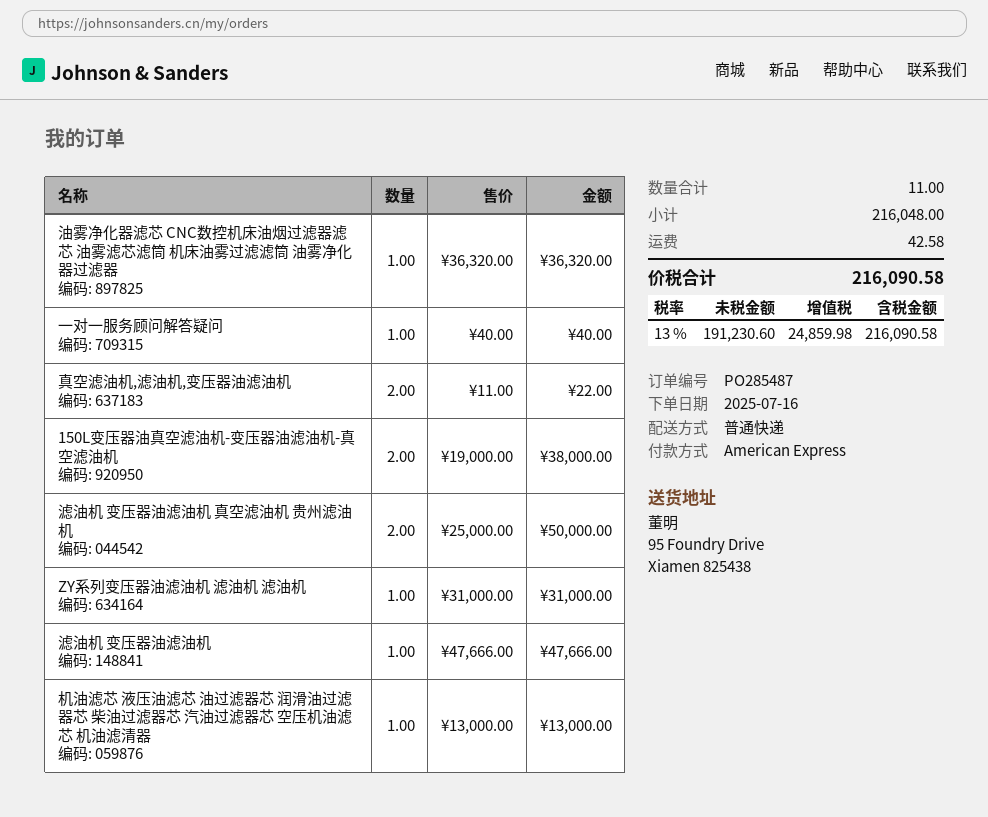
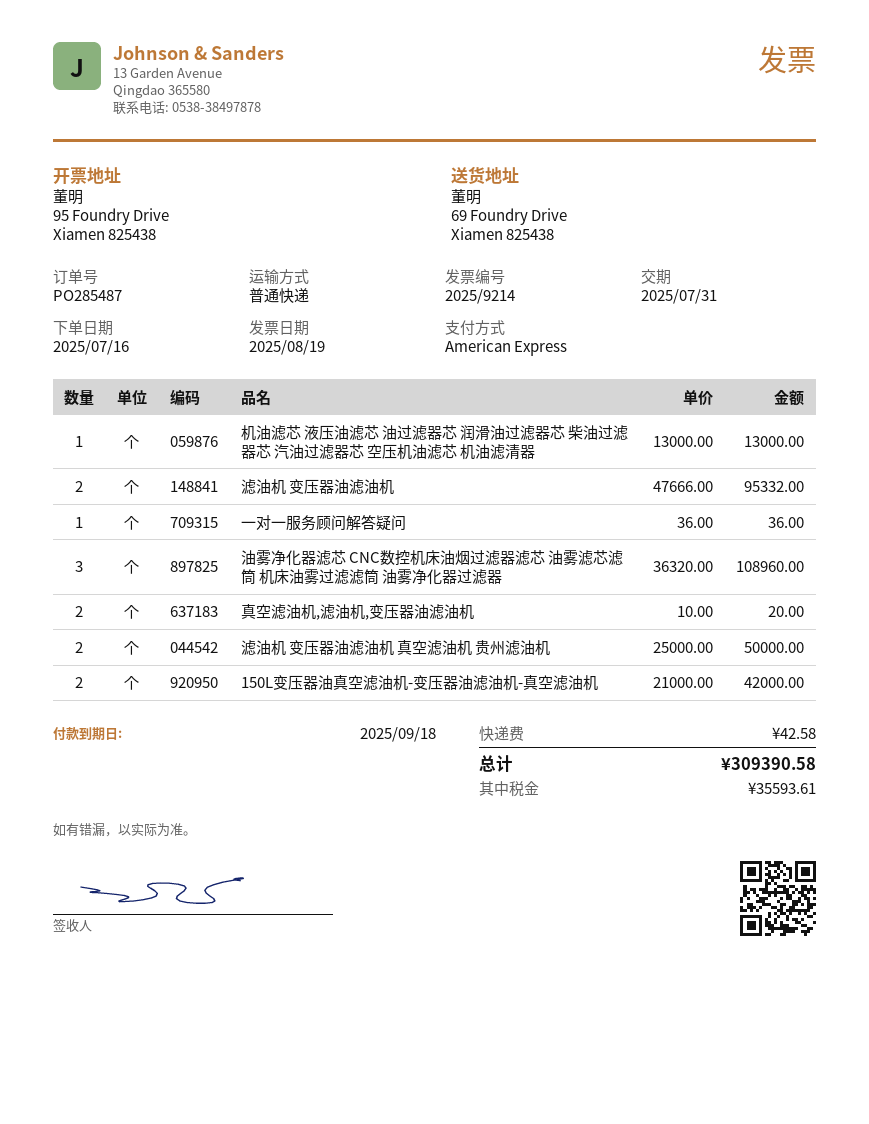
ship to: 95 Foundry Drive, Xiamen 825438 -> 69 Foundry Drive, Xiamen 825438
油雾净化器滤芯 CNC数控机床油烟过滤器滤芯 油雾滤芯滤筒 机床油雾过滤滤筒 油雾净化器过滤器: 1 x 36320.00 = 36320.00 -> 3 x 36320.00 = 108960.00
一对一服务顾问解答疑问: 1 x 40.00 = 40.00 -> 1 x 36.00 = 36.00
真空滤油机,滤油机,变压器油滤油机: 2 x 11.00 = 22.00 -> 2 x 10.00 = 20.00
150L变压器油真空滤油机-变压器油滤油机-真空滤油机: 2 x 19000.00 = 38000.00 -> 2 x 21000.00 = 42000.00
ZY系列变压器油滤油机 滤油机 滤油机: 1 x 31000.00 = 31000.00 -> none
滤油机 变压器油滤油机: 1 x 47666.00 = 47666.00 -> 2 x 47666.00 = 95332.00
tax: 24859.98 -> 35593.61
total: 216090.58 -> 309390.58

